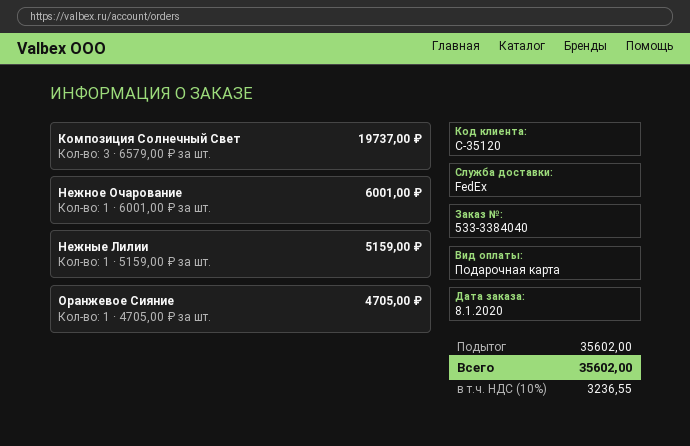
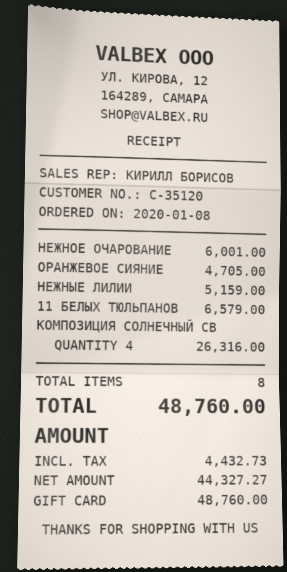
Композиция Солнечный Свет: 3 for 19737.00 -> 4 for 26316.00
11 БЕЛЫХ ТЮЛЬПАНОВ: none -> 1 for 6579.00
tax: 3236.55 -> 4432.73
total: 35602.00 -> 48760.00

